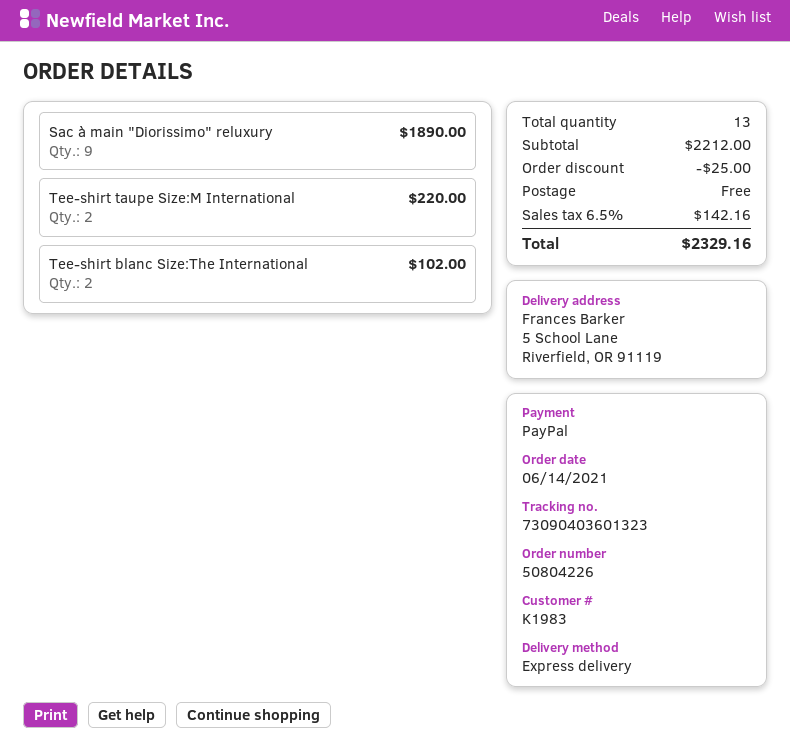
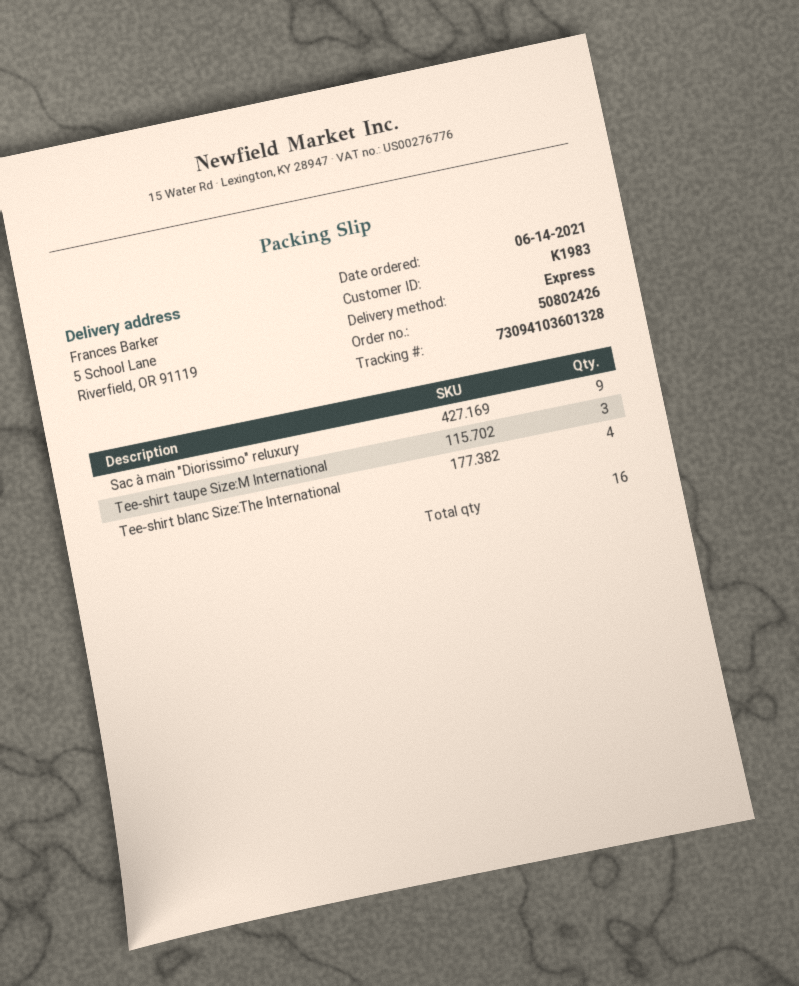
order number: 50804226 -> 50802426
tracking number: 73090403601323 -> 73094103601328
Tee-shirt taupe Size:M International: 2 -> 3
Tee-shirt blanc Size:The International: 2 -> 4
total quantity: 13 -> 16

